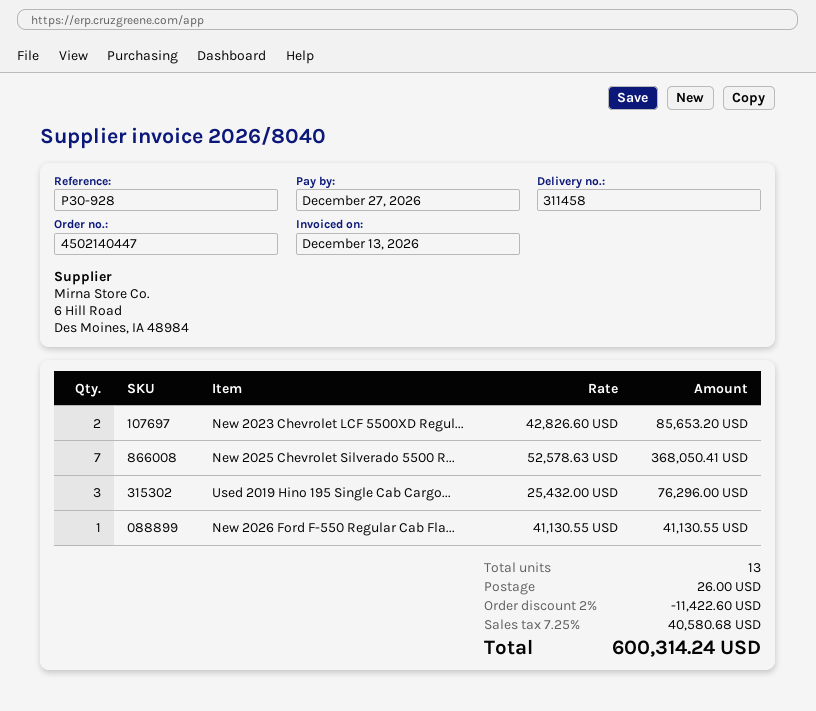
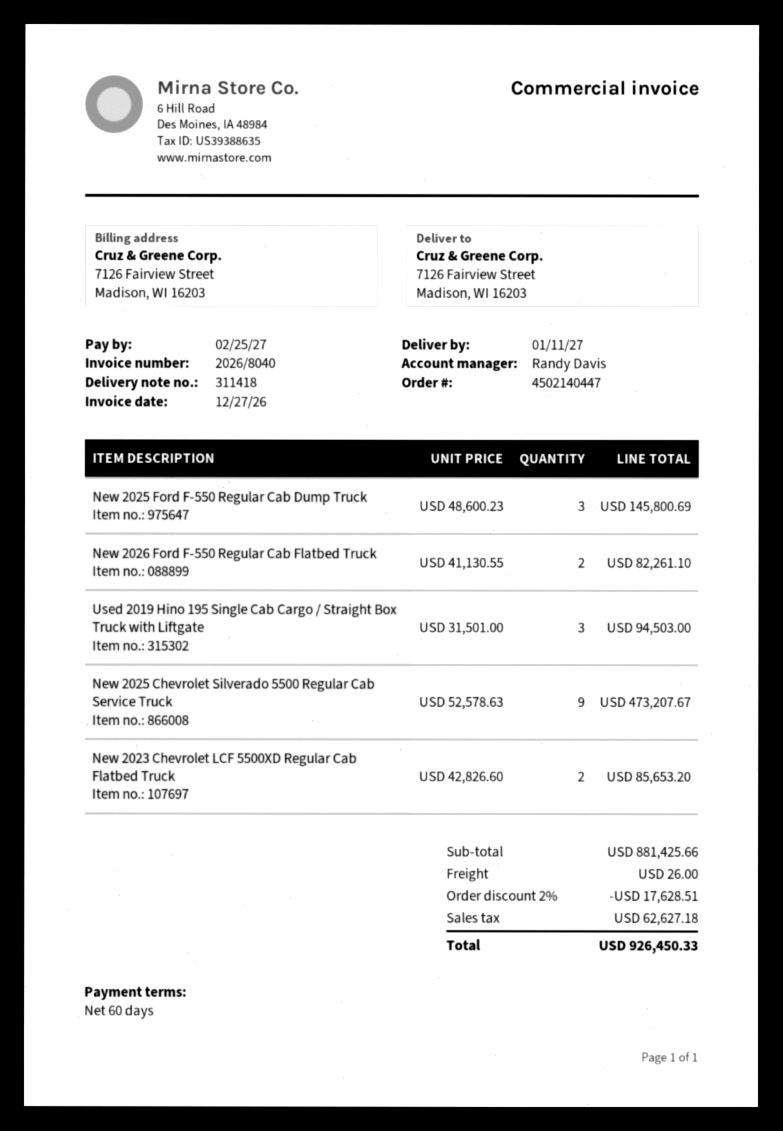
delivery note number: 311458 -> 311418
invoice date: 2026-12-13 -> 2026-12-27
due date: 2026-12-27 -> 2027-02-25
New 2025 Chevrolet Silverado 5500 R...: 7 x 52578.63 = 368050.41 -> 9 x 52578.63 = 473207.67
Used 2019 Hino 195 Single Cab Cargo...: 3 x 25432.00 = 76296.00 -> 3 x 31501.00 = 94503.00
New 2026 Ford F-550 Regular Cab Fla...: 1 x 41130.55 = 41130.55 -> 2 x 41130.55 = 82261.10
New 2025 Ford F-550 Regular Cab Dump Truck: none -> 3 x 48600.23 = 145800.69
discount: 2% = 11422.60 -> 2% = 17628.51
tax: 40580.68 -> 62627.18
total: 600314.24 -> 926450.33

